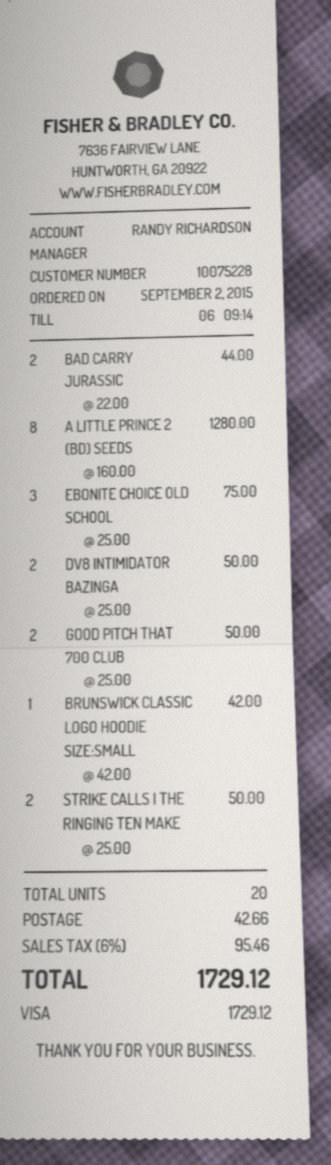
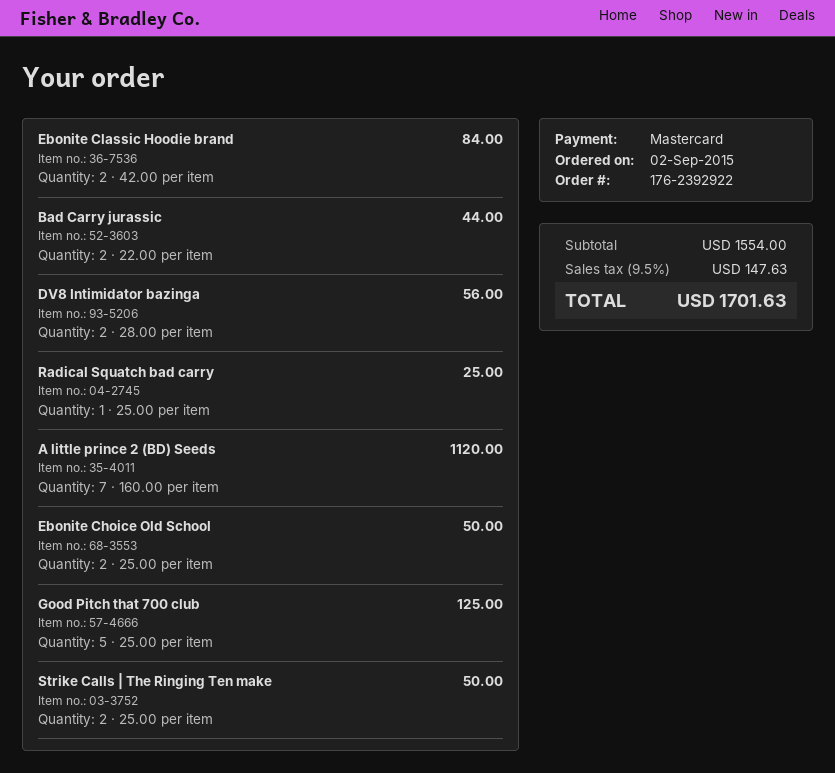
payment method: Visa -> Mastercard
A LITTLE PRINCE 2 (BD) SEEDS: 8 x 160.00 = 1280.00 -> 7 x 160.00 = 1120.00
EBONITE CHOICE OLD SCHOOL: 3 x 25.00 = 75.00 -> 2 x 25.00 = 50.00
DV8 INTIMIDATOR BAZINGA: 2 x 25.00 = 50.00 -> 2 x 28.00 = 56.00
GOOD PITCH THAT 700 CLUB: 2 x 25.00 = 50.00 -> 5 x 25.00 = 125.00
BRUNSWICK CLASSIC LOGO HOODIE SIZE:SMALL: 1 x 42.00 = 42.00 -> none
Ebonite Classic Hoodie brand: none -> 2 x 42.00 = 84.00
Radical Squatch bad carry: none -> 1 x 25.00 = 25.00
shipping: 42.66 -> none
tax: 6% = 95.46 -> 9.5% = 147.63
total: 1729.12 -> 1701.63

